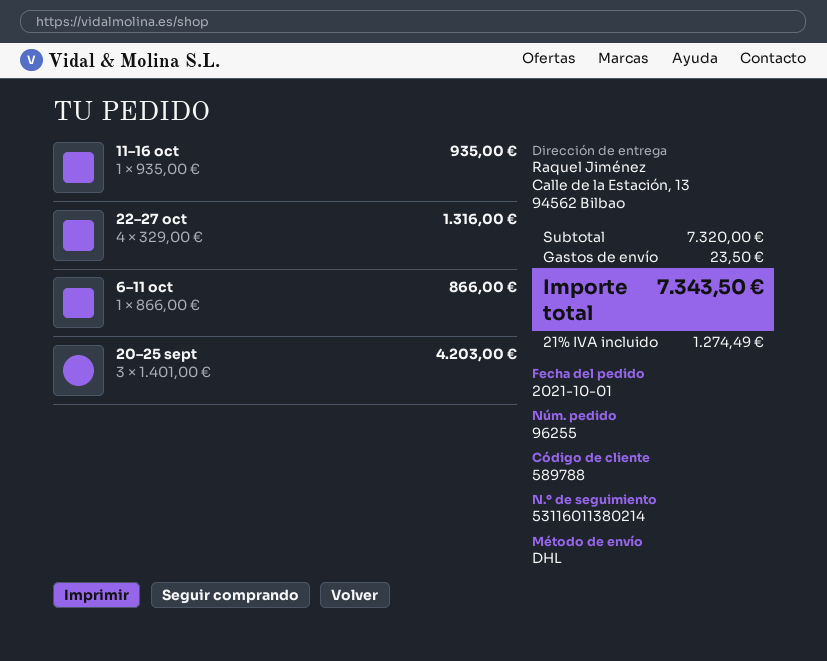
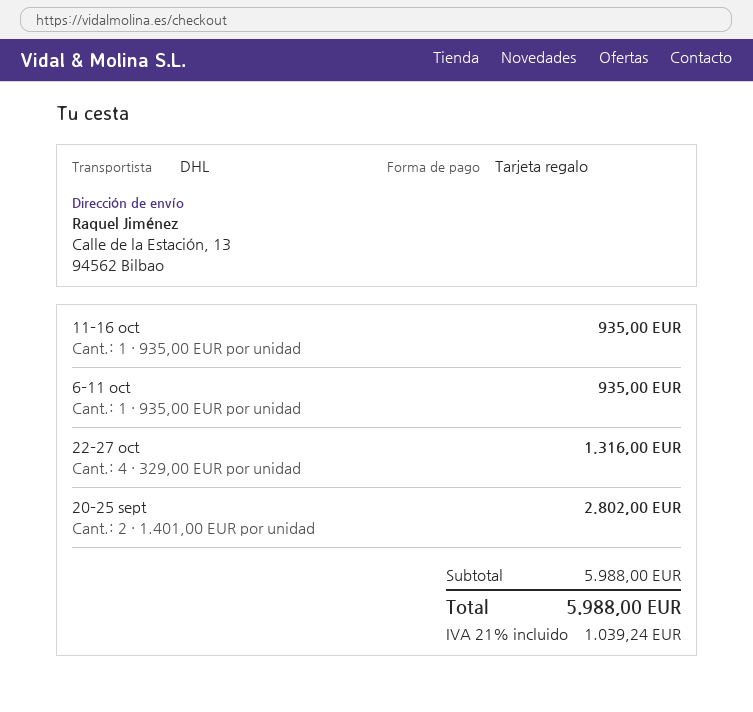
6–11 oct: 1 x 866.00 = 866.00 -> 1 x 935.00 = 935.00
20–25 sept: 3 x 1401.00 = 4203.00 -> 2 x 1401.00 = 2802.00
subtotal: 7320.00 -> 5988.00
shipping: 23.50 -> none
tax: 21% = 1274.49 -> 21% = 1039.24
total: 7343.50 -> 5988.00

